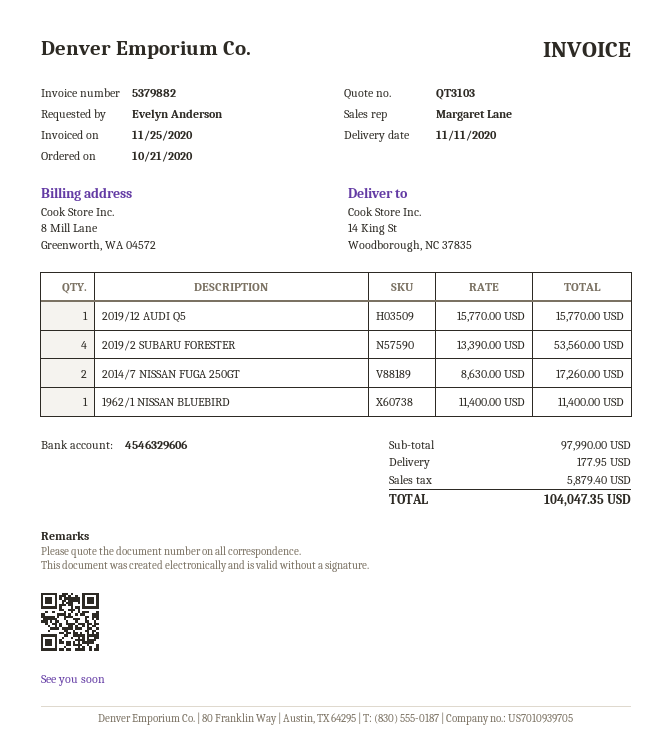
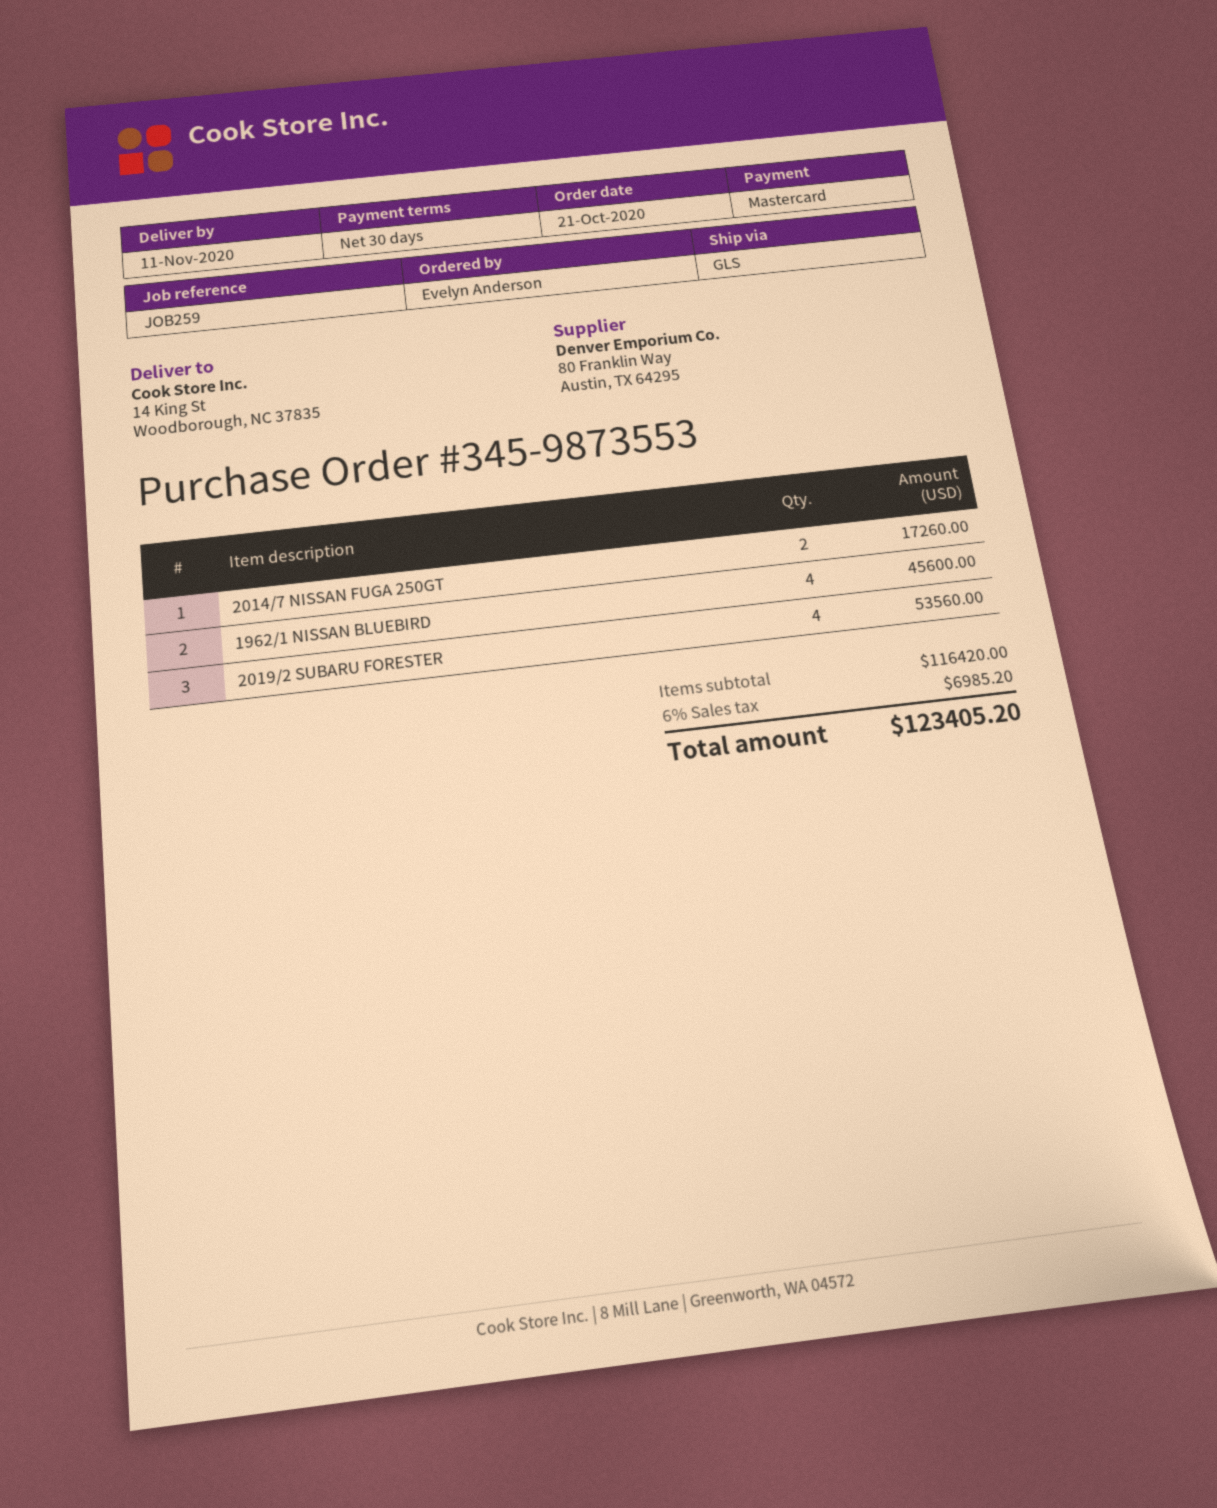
2019/12 AUDI Q5: 1 for 15770.00 -> none
1962/1 NISSAN BLUEBIRD: 1 for 11400.00 -> 4 for 45600.00
subtotal: 97990.00 -> 116420.00
shipping: 177.95 -> none
tax: 5879.40 -> 6985.20
total: 104047.35 -> 123405.20

